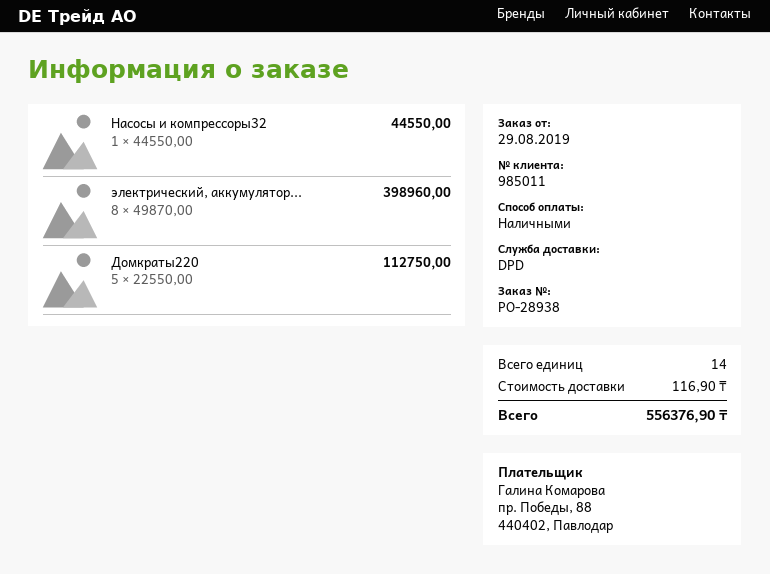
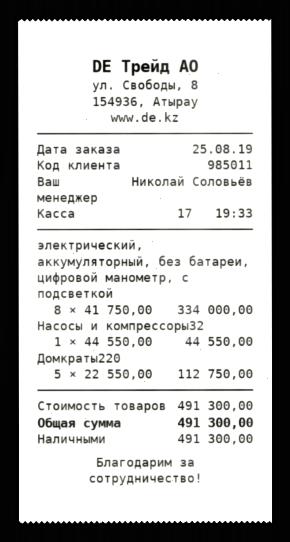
order date: 2019-08-29 -> 2019-08-25
электрический, аккумулятор...: 8 x 49870.00 = 398960.00 -> 8 x 41750.00 = 334000.00
shipping: 116.90 -> none
total: 556376.90 -> 491300.00

